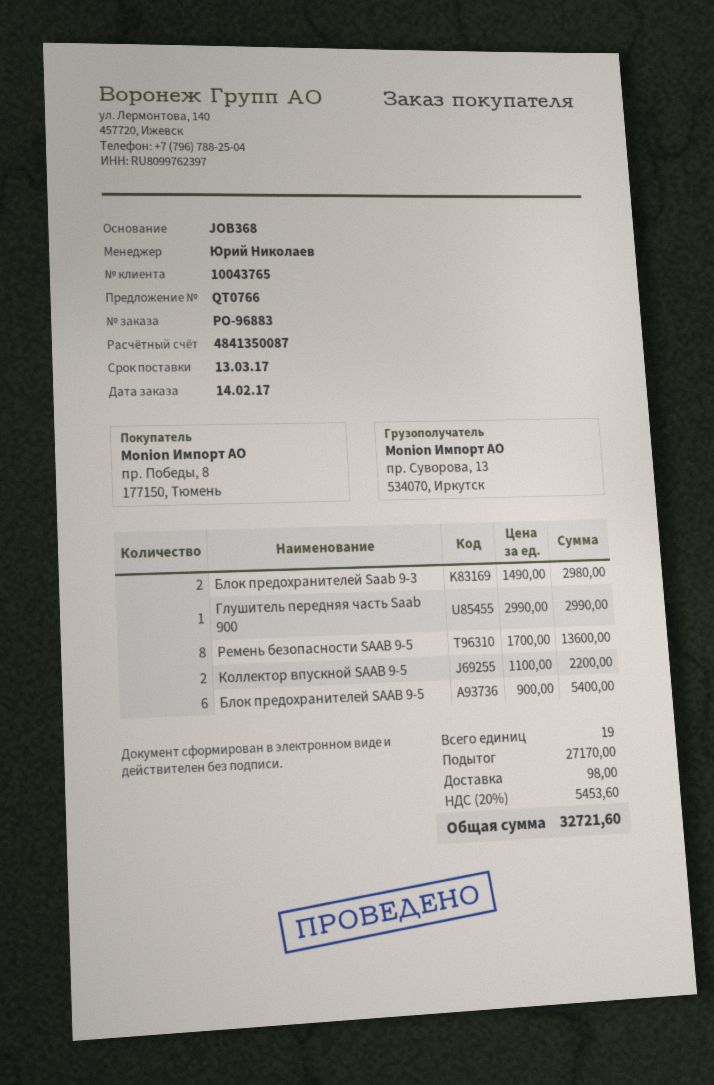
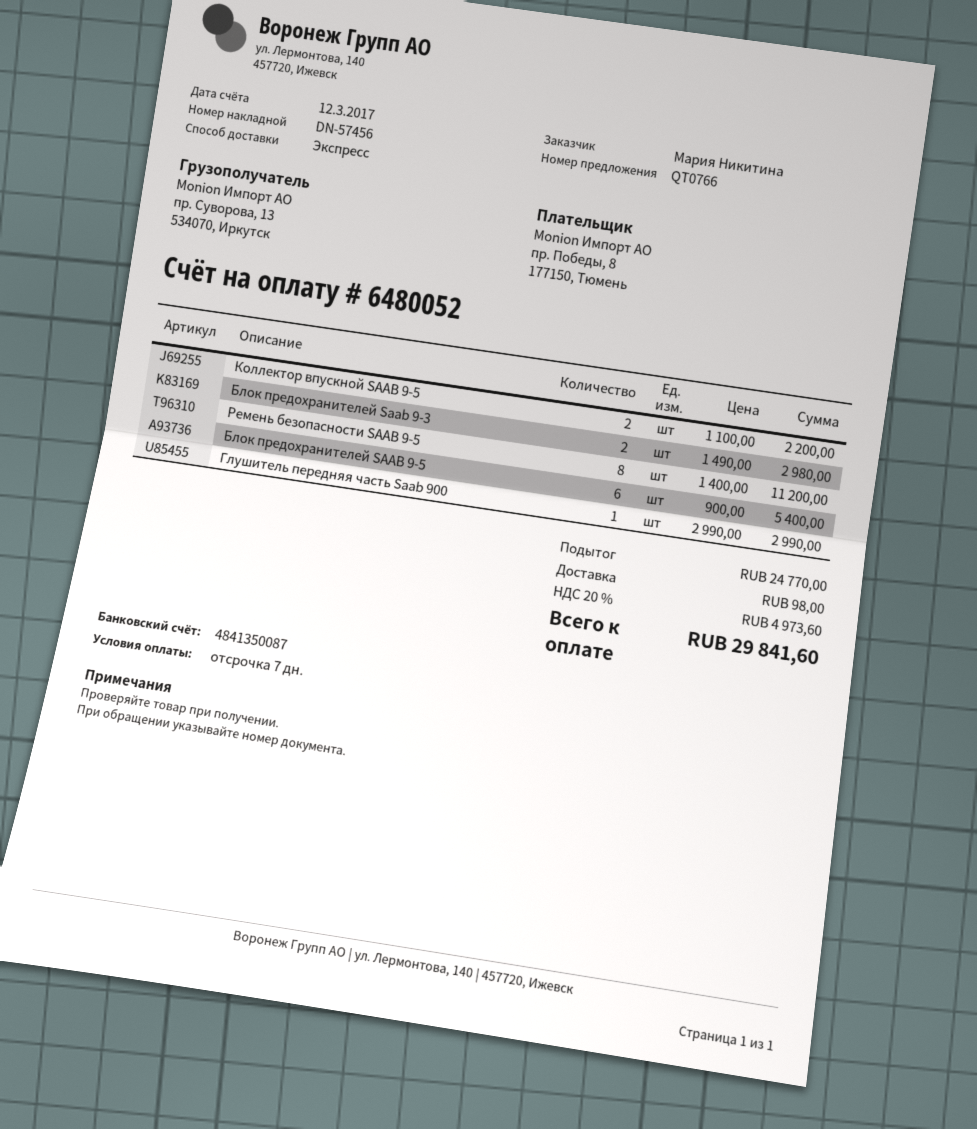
Ремень безопасности SAAB 9-5: 8 x 1700.00 = 13600.00 -> 8 x 1400.00 = 11200.00
subtotal: 27170.00 -> 24770.00
tax: 20% = 5453.60 -> 20% = 4973.60
total: 32721.60 -> 29841.60

